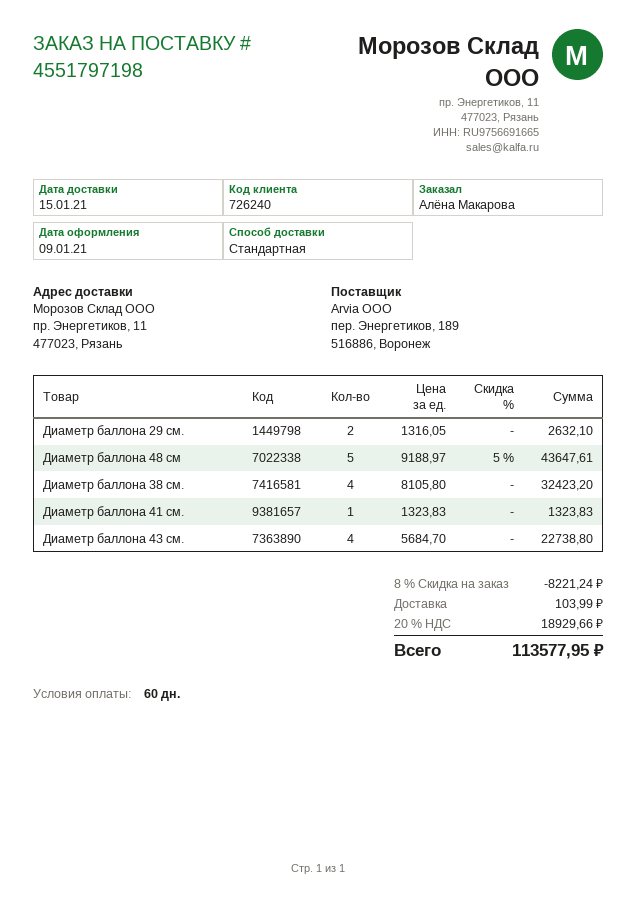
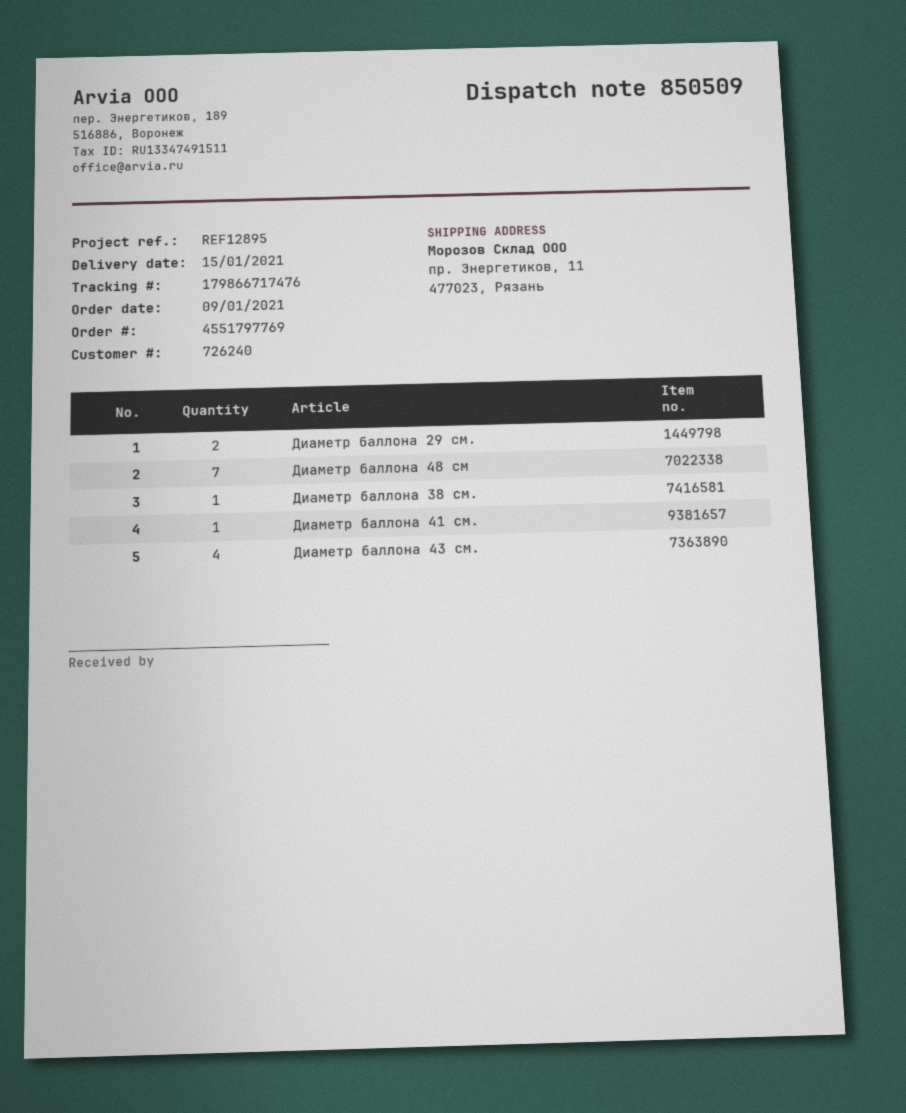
order number: 4551797198 -> 4551797769
Диаметр баллона 48 см: 5 -> 7
Диаметр баллона 38 см.: 4 -> 1

